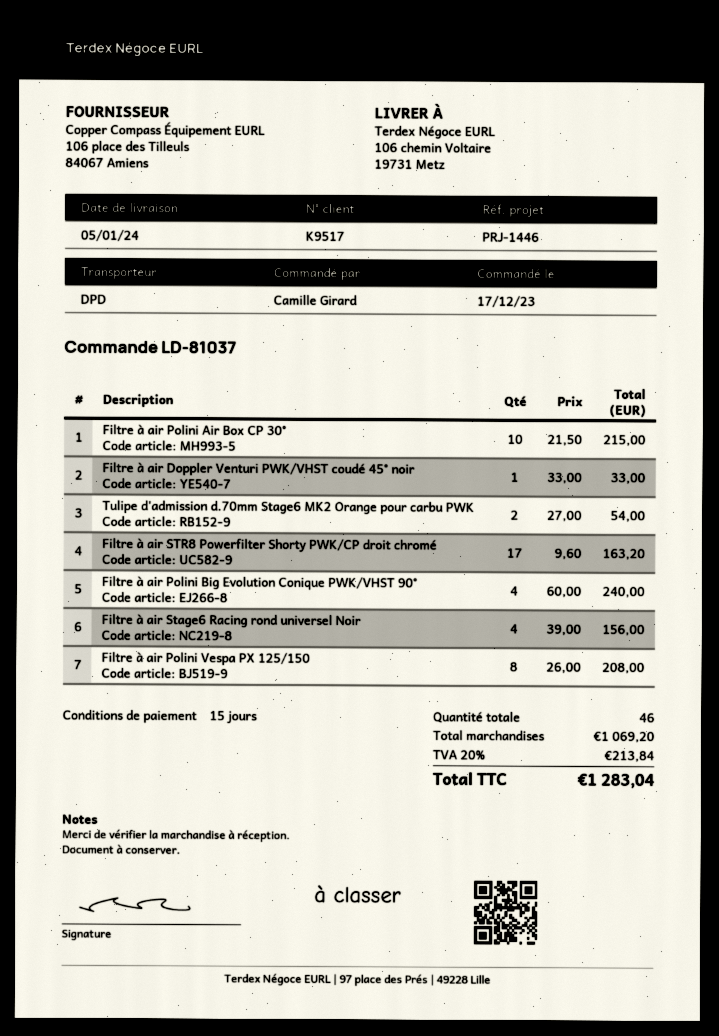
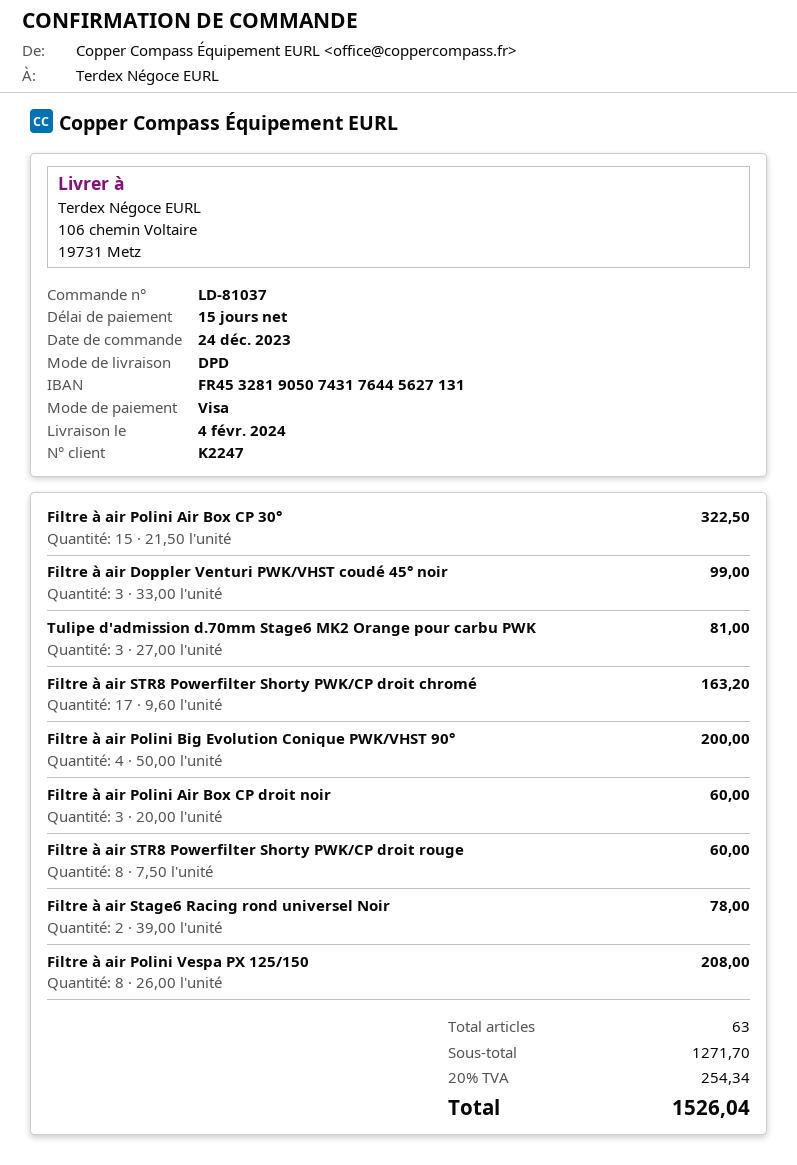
order date: 2023-12-17 -> 2023-12-24
delivery date: 2024-01-05 -> 2024-02-04
customer number: K9517 -> K2247
Filtre à air Polini Air Box CP 30°: 10 x 21.50 = 215.00 -> 15 x 21.50 = 322.50
Filtre à air Doppler Venturi PWK/VHST coudé 45° noir: 1 x 33.00 = 33.00 -> 3 x 33.00 = 99.00
Tulipe d'admission d.70mm Stage6 MK2 Orange pour carbu PWK: 2 x 27.00 = 54.00 -> 3 x 27.00 = 81.00
Filtre à air Polini Big Evolution Conique PWK/VHST 90°: 4 x 60.00 = 240.00 -> 4 x 50.00 = 200.00
Filtre à air Stage6 Racing rond universel Noir: 4 x 39.00 = 156.00 -> 2 x 39.00 = 78.00
Filtre à air Polini Air Box CP droit noir: none -> 3 x 20.00 = 60.00
Filtre à air STR8 Powerfilter Shorty PWK/CP droit rouge: none -> 8 x 7.50 = 60.00
total quantity: 46 -> 63
subtotal: 1069.20 -> 1271.70
tax: 20% = 213.84 -> 20% = 254.34
total: 1283.04 -> 1526.04

